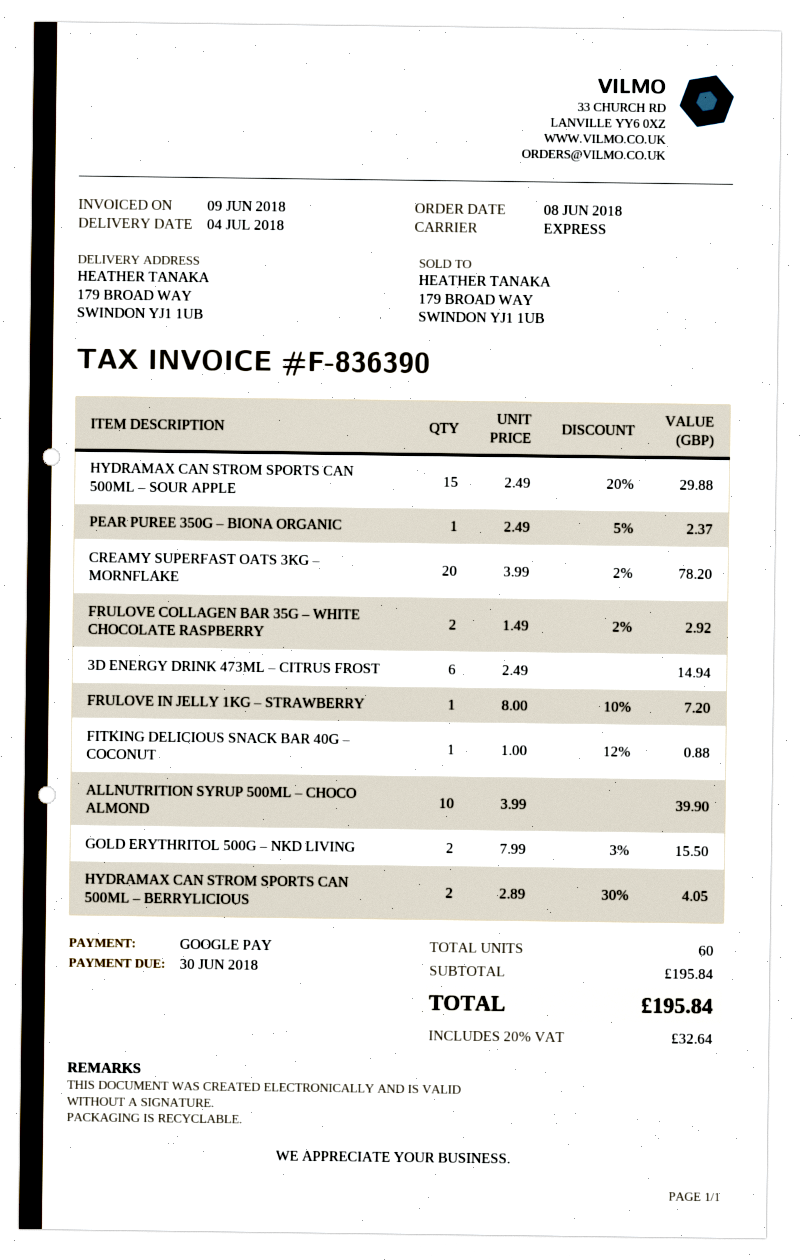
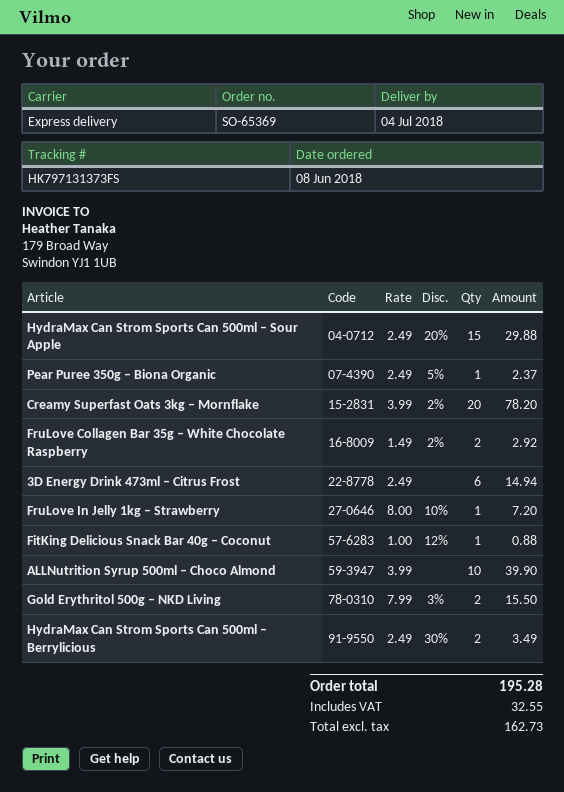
HYDRAMAX CAN STROM SPORTS CAN 500ML – BERRYLICIOUS: 2 x 2.89 - 30% = 4.05 -> 2 x 2.49 - 30% = 3.49
tax: 32.64 -> 32.55
total: 195.84 -> 195.28

